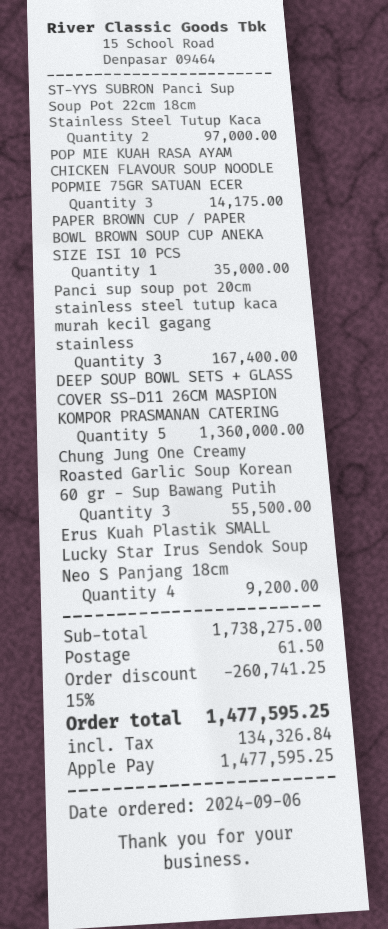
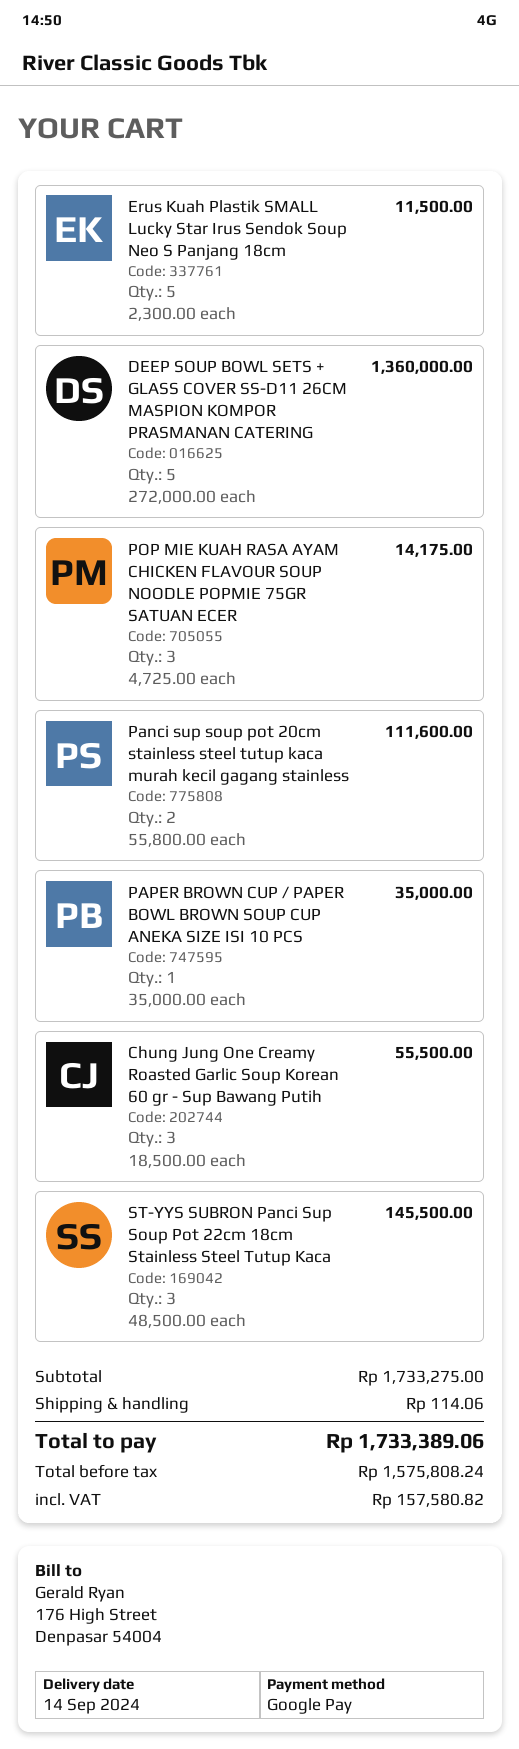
payment method: Apple Pay -> Google Pay
ST-YYS SUBRON Panci Sup Soup Pot 22cm 18cm Stainless Steel Tutup Kaca: 2 for 97000.00 -> 3 for 145500.00
Panci sup soup pot 20cm stainless steel tutup kaca murah kecil gagang stainless: 3 for 167400.00 -> 2 for 111600.00
Erus Kuah Plastik SMALL Lucky Star Irus Sendok Soup Neo S Panjang 18cm: 4 for 9200.00 -> 5 for 11500.00
subtotal: 1738275.00 -> 1733275.00
discount: 15% = 260741.25 -> none
shipping: 61.50 -> 114.06
tax: 134326.84 -> 157580.82
total: 1477595.25 -> 1733389.06

